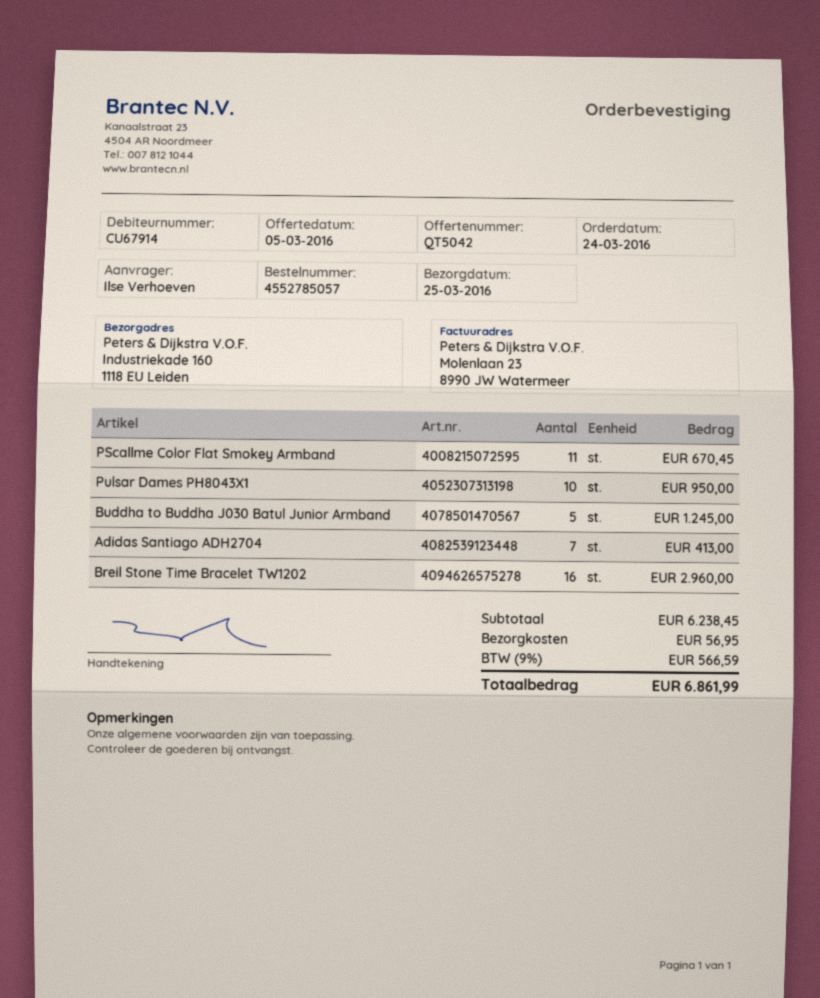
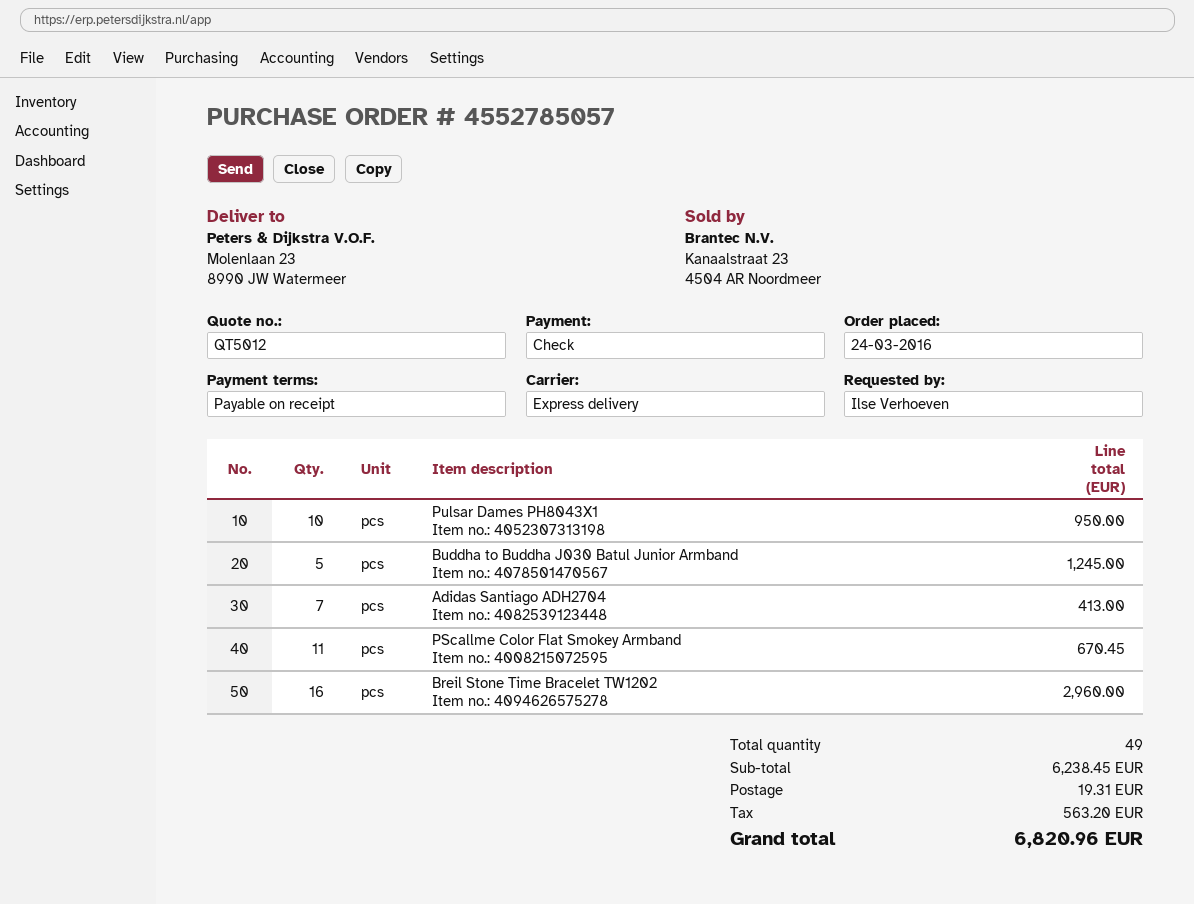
quote number: QT5042 -> QT5012
ship to: Industriekade 160, 1118 EU Leiden -> Molenlaan 23, 8990 JW Watermeer
shipping: 56.95 -> 19.31
tax: 566.59 -> 563.20
total: 6861.99 -> 6820.96

